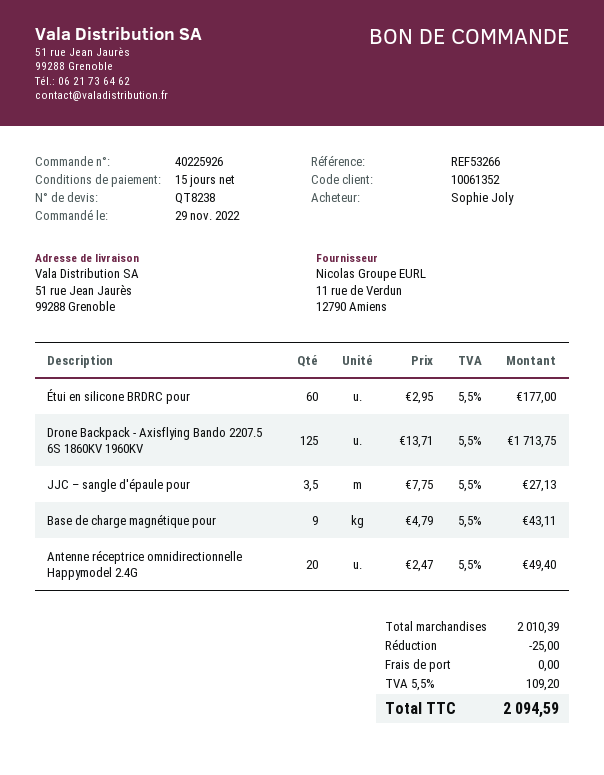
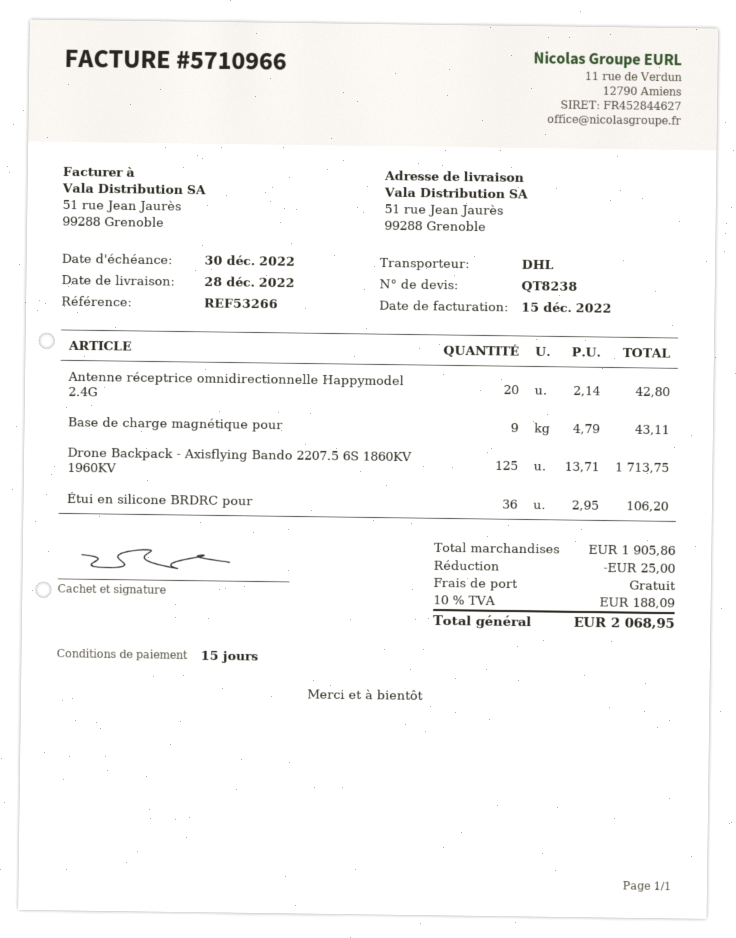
Étui en silicone BRDRC pour: 60 x 2.95 = 177.00 -> 36 x 2.95 = 106.20
JJC – sangle d'épaule pour: 3.5 x 7.75 = 27.13 -> none
Antenne réceptrice omnidirectionnelle Happymodel 2.4G: 20 x 2.47 = 49.40 -> 20 x 2.14 = 42.80
subtotal: 2010.39 -> 1905.86
tax: 5.5% = 109.20 -> 10% = 188.09
total: 2094.59 -> 2068.95

